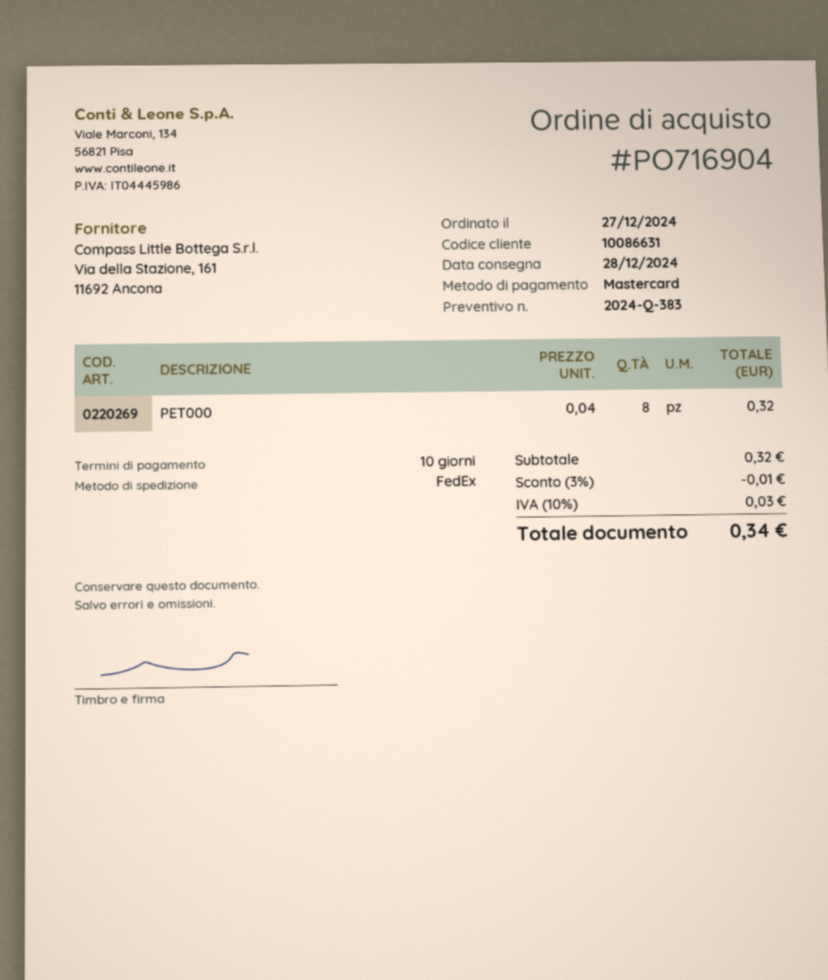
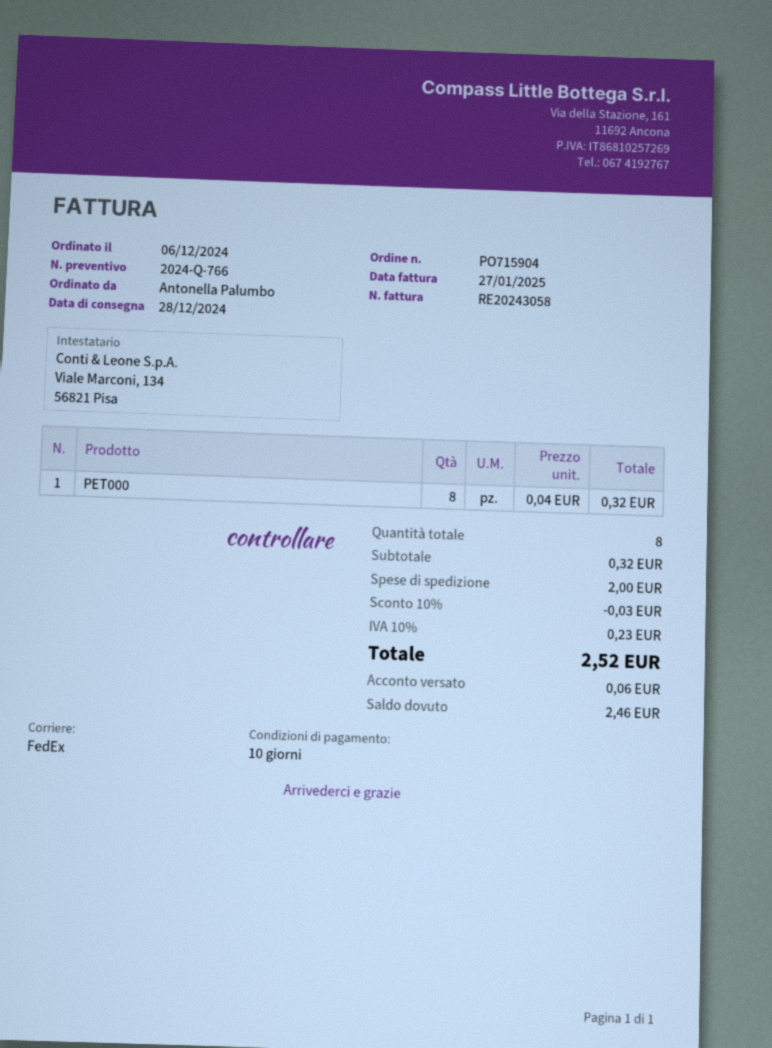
quote number: 2024-Q-383 -> 2024-Q-766
order number: PO716904 -> PO715904
order date: 2024-12-27 -> 2024-12-06
discount: 3% = 0.01 -> 10% = 0.03
shipping: none -> 2.00
tax: 10% = 0.03 -> 10% = 0.23
total: 0.34 -> 2.52

